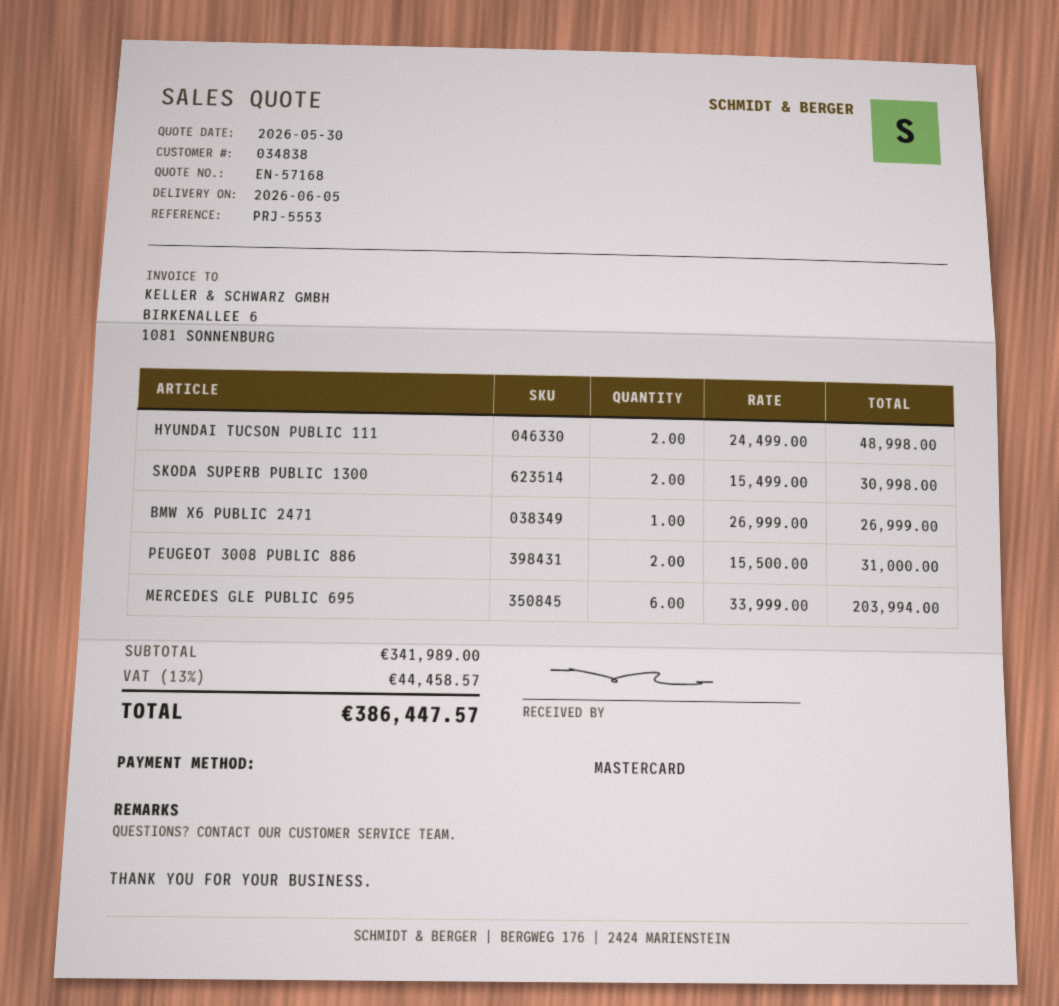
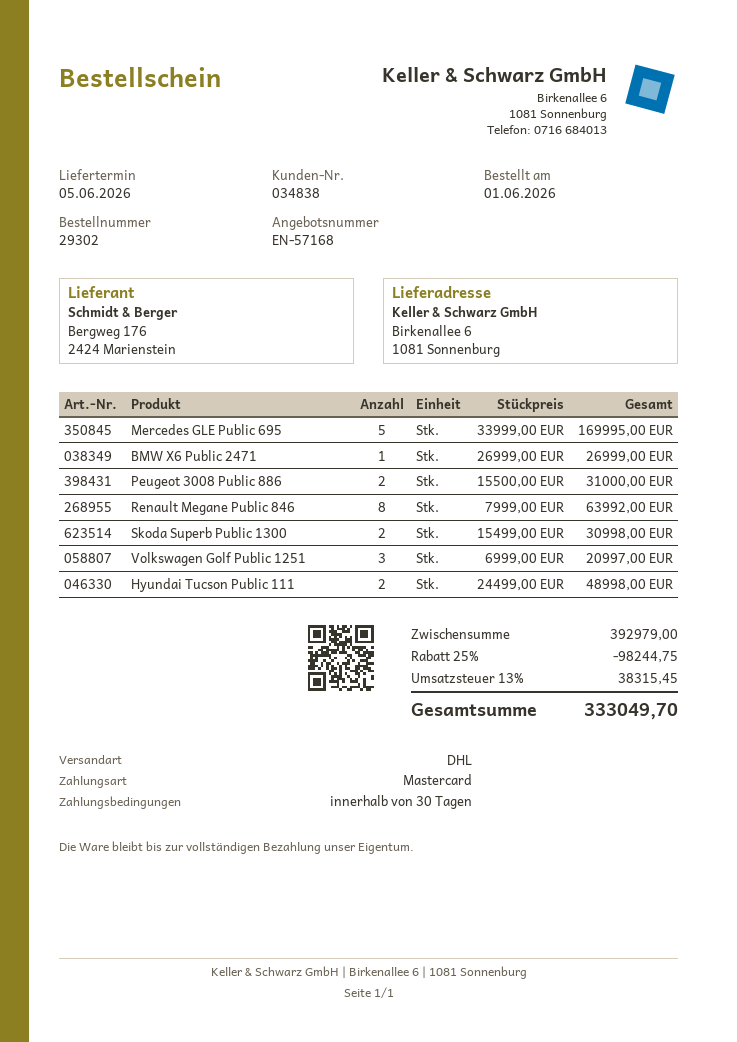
MERCEDES GLE PUBLIC 695: 6 x 33999.00 = 203994.00 -> 5 x 33999.00 = 169995.00
Renault Megane Public 846: none -> 8 x 7999.00 = 63992.00
Volkswagen Golf Public 1251: none -> 3 x 6999.00 = 20997.00
subtotal: 341989.00 -> 392979.00
discount: none -> 25% = 98244.75
tax: 13% = 44458.57 -> 13% = 38315.45
total: 386447.57 -> 333049.70

